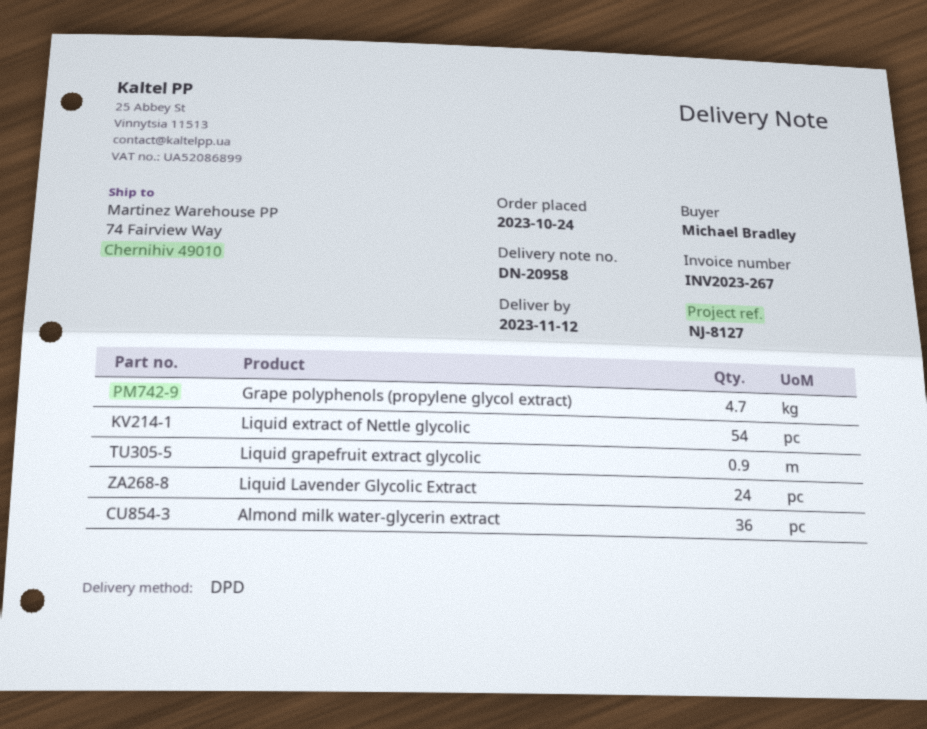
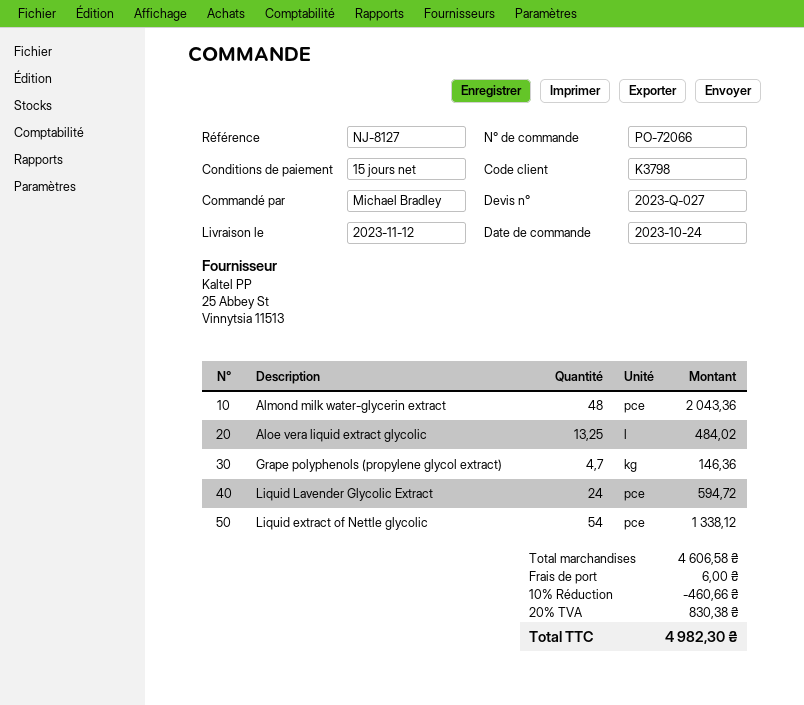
Liquid grapefruit extract glycolic: 0.9 -> none
Almond milk water-glycerin extract: 36 -> 48
Aloe vera liquid extract glycolic: none -> 13.25

